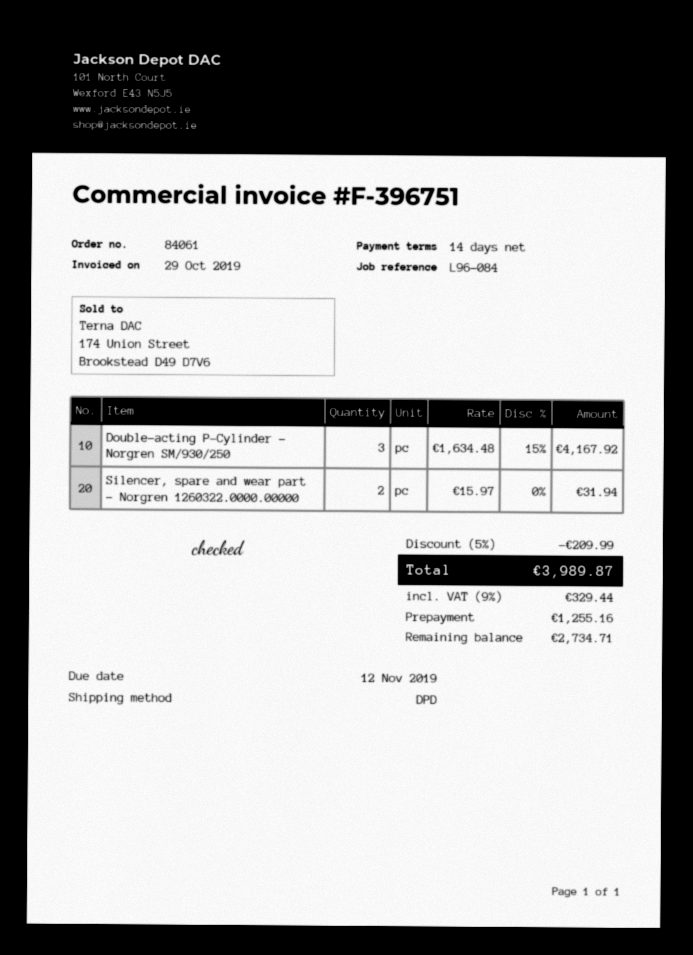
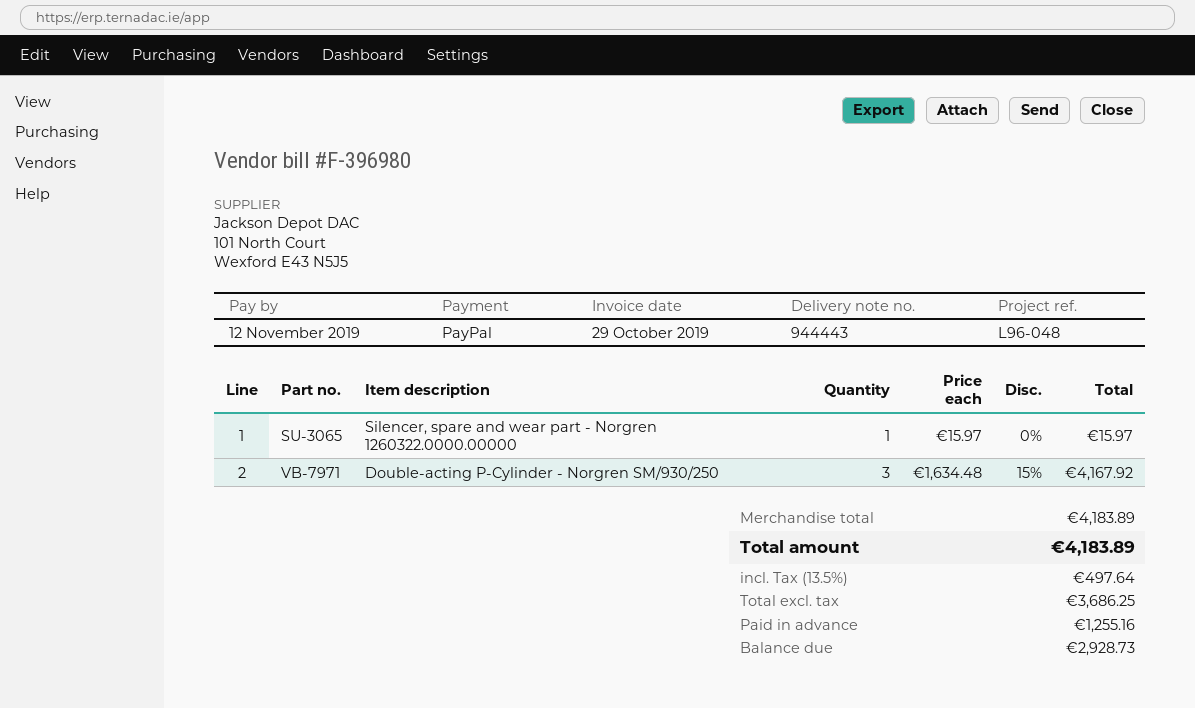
invoice number: F-396751 -> F-396980
reference: L96-084 -> L96-048
Silencer, spare and wear part - Norgren 1260322.0000.00000: 2 x 15.97 = 31.94 -> 1 x 15.97 = 15.97
discount: 5% = 209.99 -> none
tax: 9% = 329.44 -> 13.5% = 497.64
total: 3989.87 -> 4183.89
balance: 2734.71 -> 2928.73

